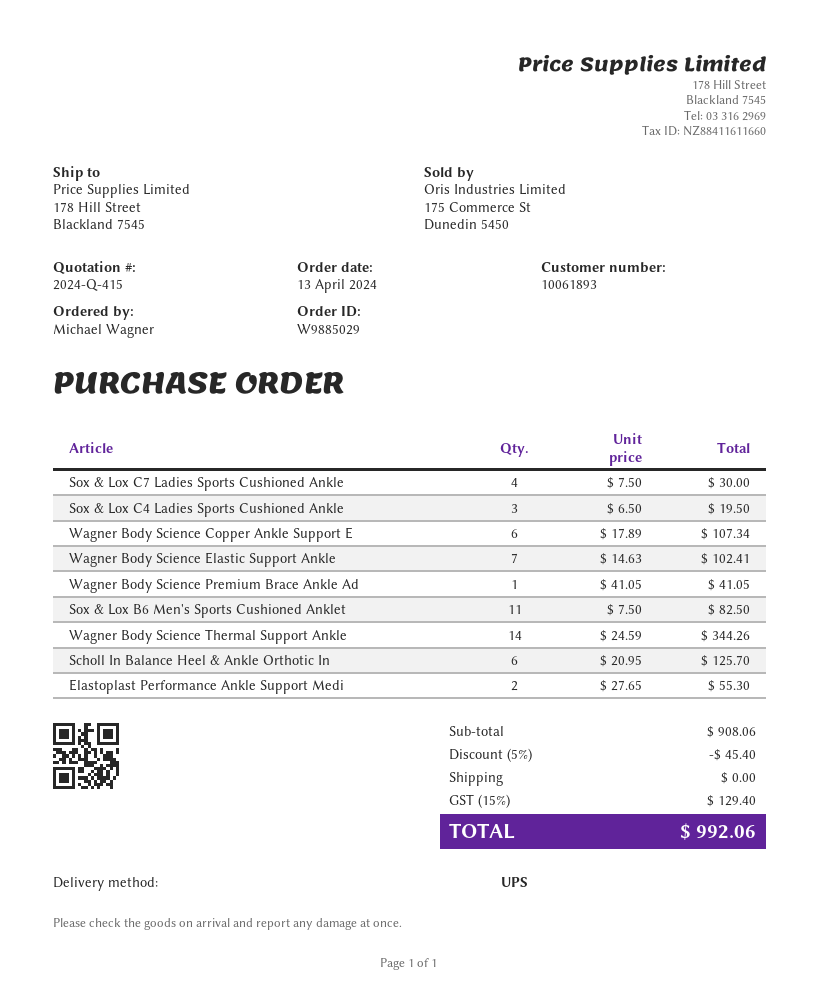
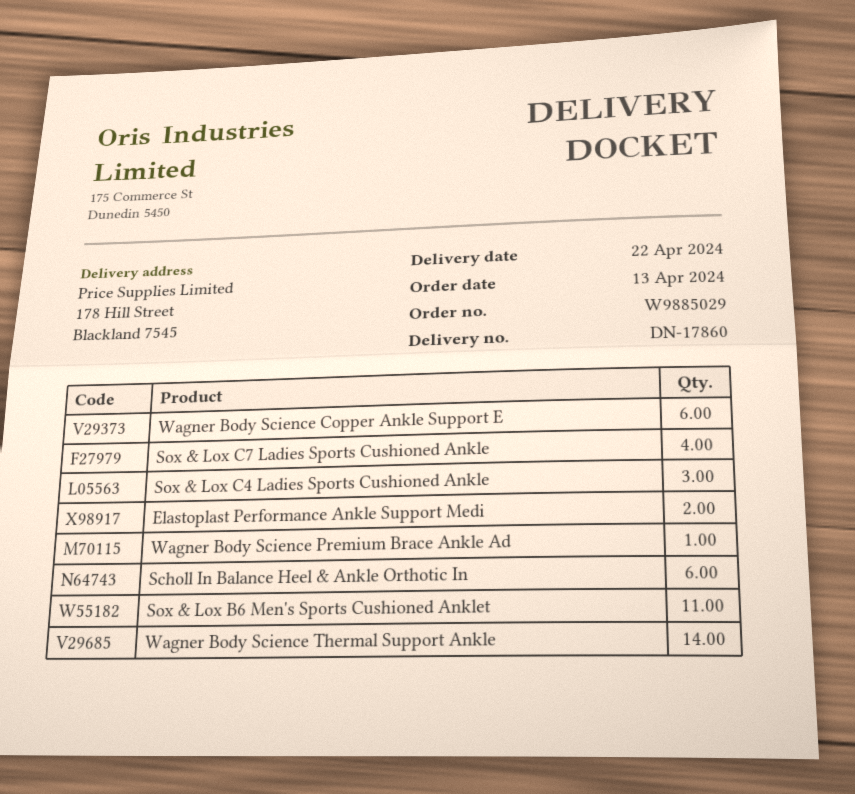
Wagner Body Science Elastic Support Ankle: 7 -> none

